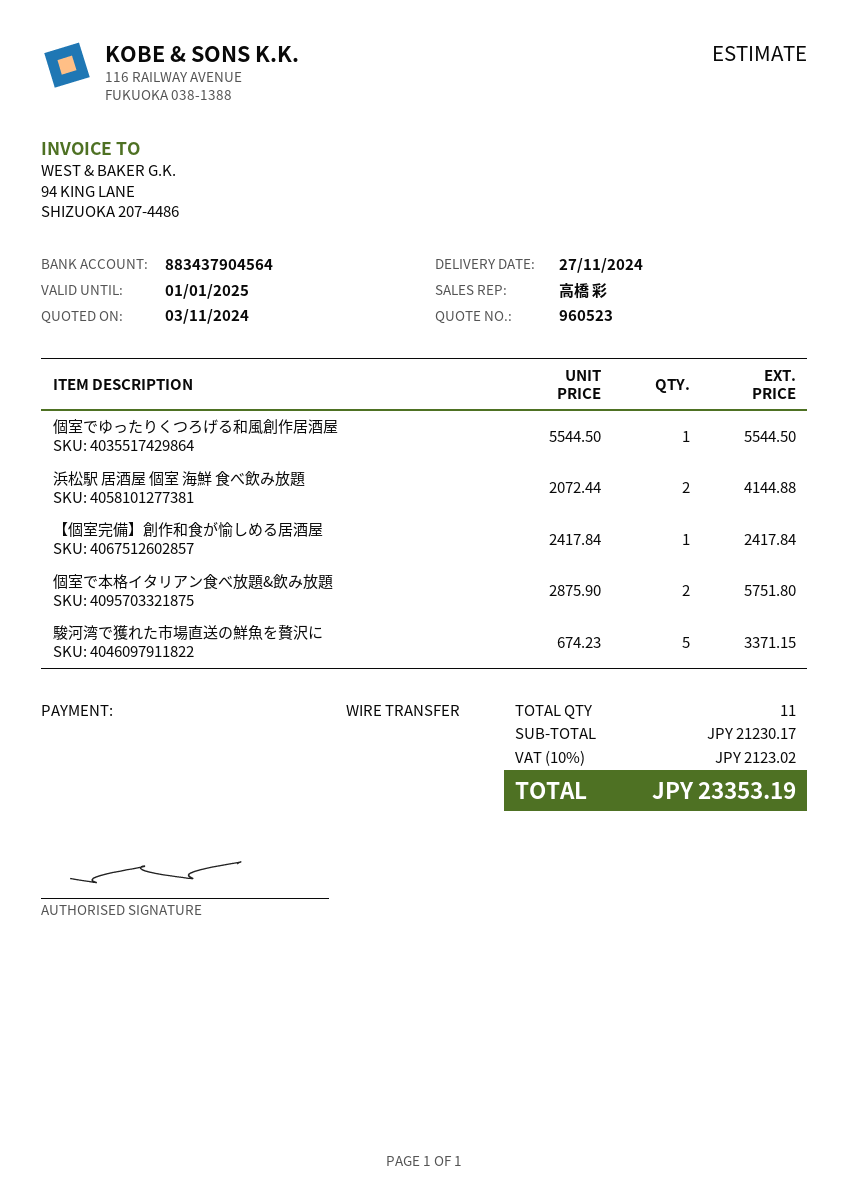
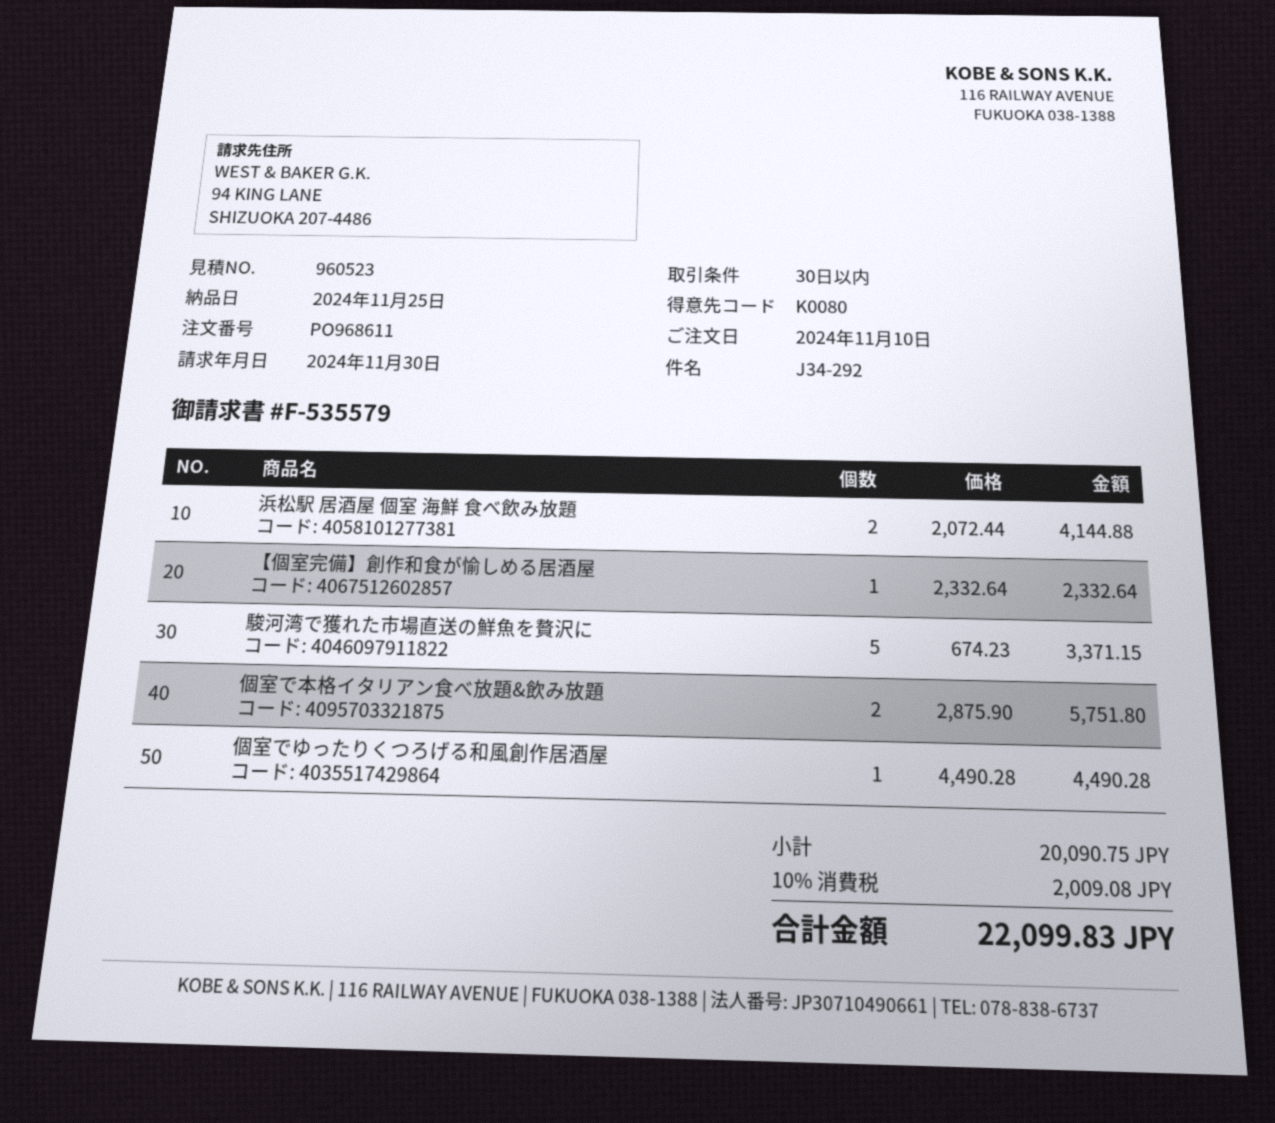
delivery date: 2024-11-27 -> 2024-11-25
個室でゆったりくつろげる和風創作居酒屋: 1 x 5544.50 = 5544.50 -> 1 x 4490.28 = 4490.28
【個室完備】創作和食が愉しめる居酒屋: 1 x 2417.84 = 2417.84 -> 1 x 2332.64 = 2332.64
subtotal: 21230.17 -> 20090.75
tax: 10% = 2123.02 -> 10% = 2009.08
total: 23353.19 -> 22099.83

